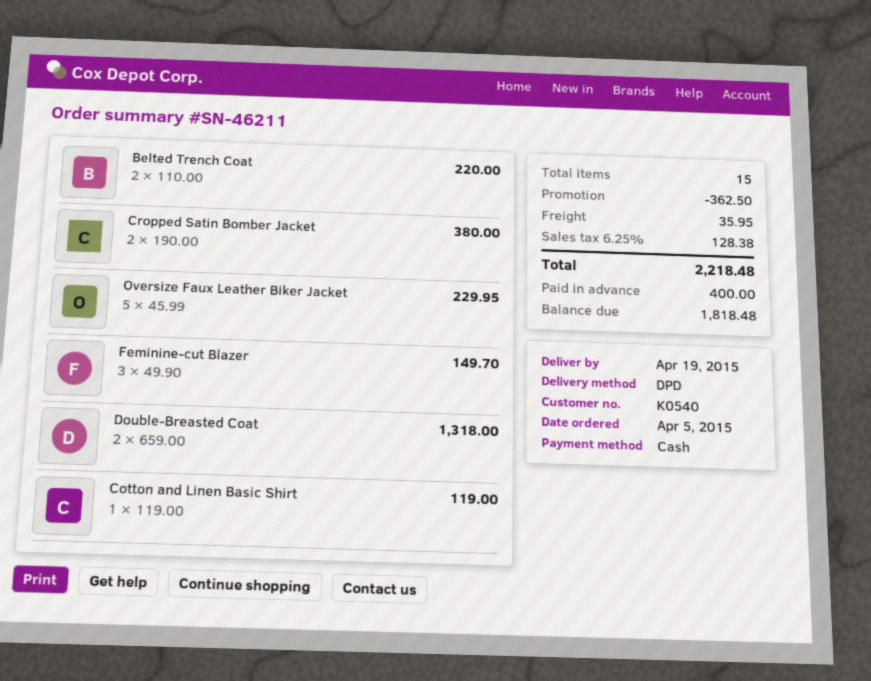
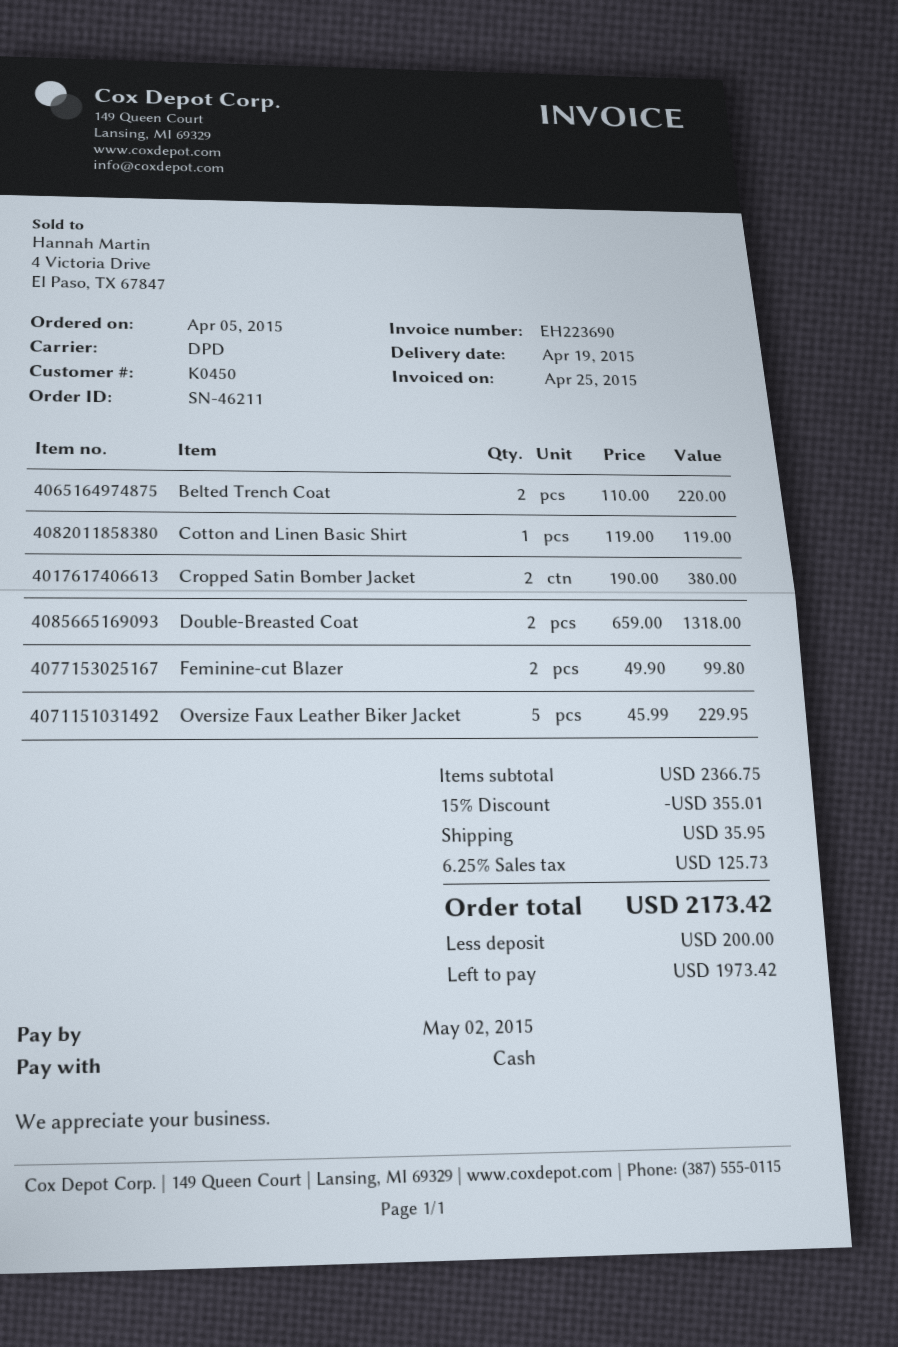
customer number: K0540 -> K0450
Feminine-cut Blazer: 3 x 49.90 = 149.70 -> 2 x 49.90 = 99.80
discount: 362.50 -> 355.01
tax: 6.25% = 128.38 -> 6.25% = 125.73
total: 2218.48 -> 2173.42
deposit: 400.00 -> 200.00
balance: 1818.48 -> 1973.42

